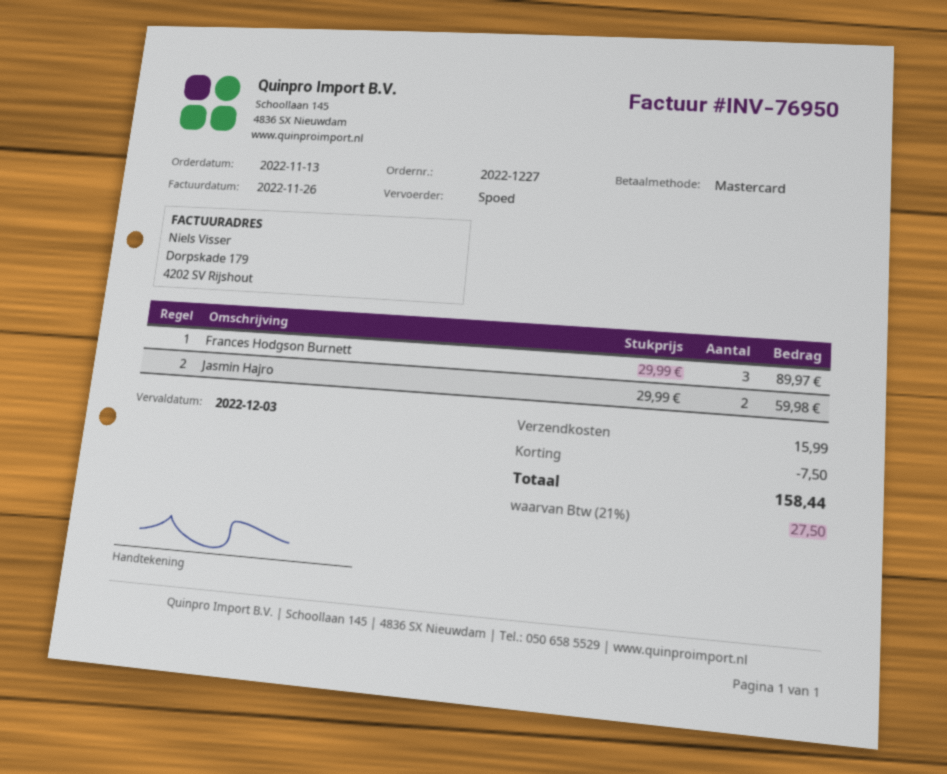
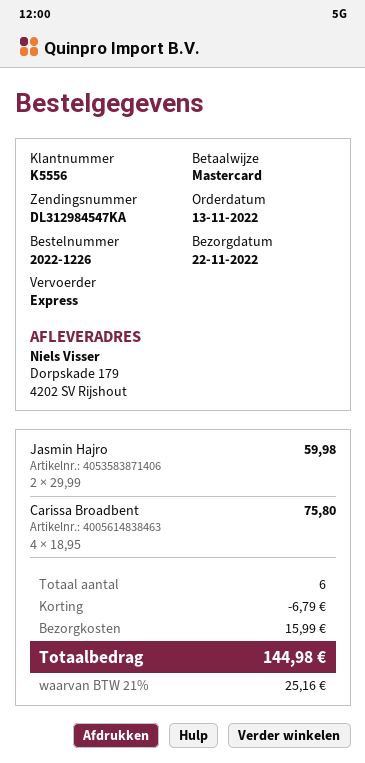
order number: 2022-1227 -> 2022-1226
Frances Hodgson Burnett: 3 x 29.99 = 89.97 -> none
Carissa Broadbent: none -> 4 x 18.95 = 75.80
discount: 7.50 -> 6.79
tax: 21% = 27.50 -> 21% = 25.16
total: 158.44 -> 144.98

